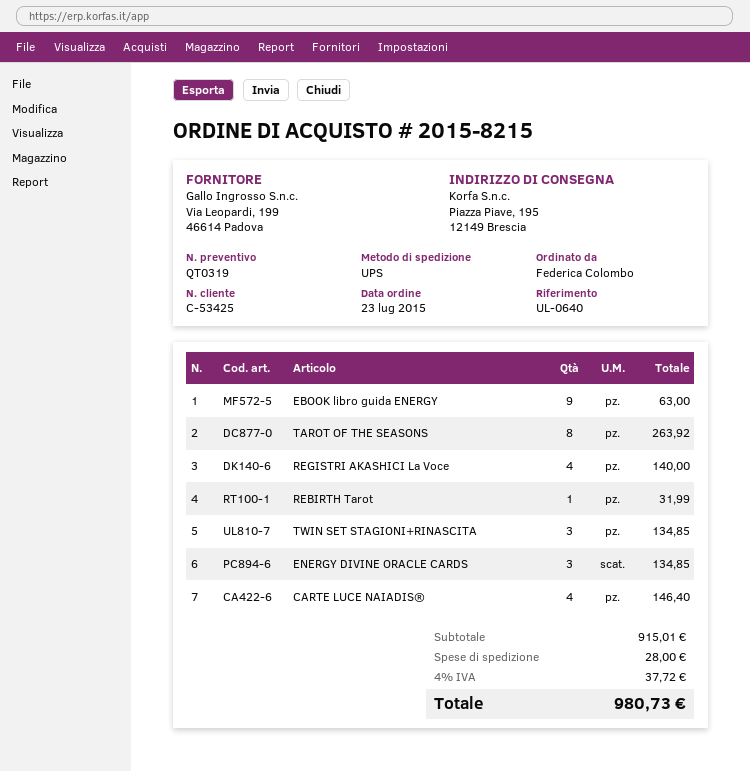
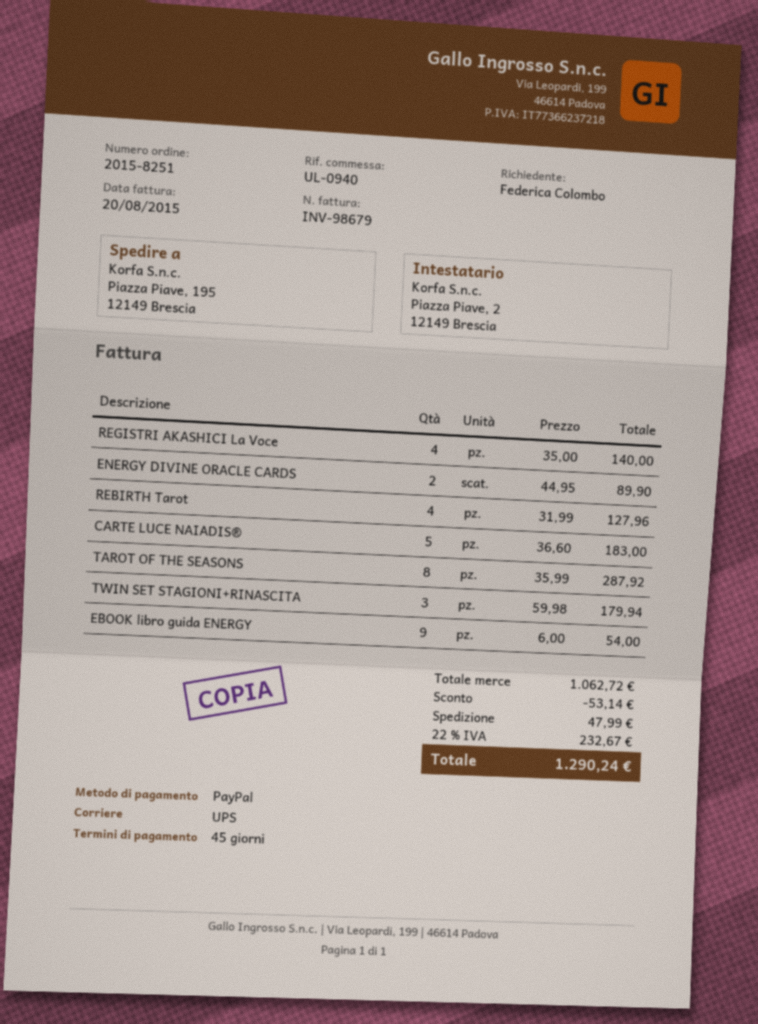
order number: 2015-8215 -> 2015-8251
reference: UL-0640 -> UL-0940
EBOOK libro guida ENERGY: 9 for 63.00 -> 9 for 54.00
TAROT OF THE SEASONS: 8 for 263.92 -> 8 for 287.92
REBIRTH Tarot: 1 for 31.99 -> 4 for 127.96
TWIN SET STAGIONI+RINASCITA: 3 for 134.85 -> 3 for 179.94
ENERGY DIVINE ORACLE CARDS: 3 for 134.85 -> 2 for 89.90
CARTE LUCE NAIADIS®: 4 for 146.40 -> 5 for 183.00
subtotal: 915.01 -> 1062.72
discount: none -> 53.14
shipping: 28.00 -> 47.99
tax: 4% = 37.72 -> 22% = 232.67
total: 980.73 -> 1290.24

